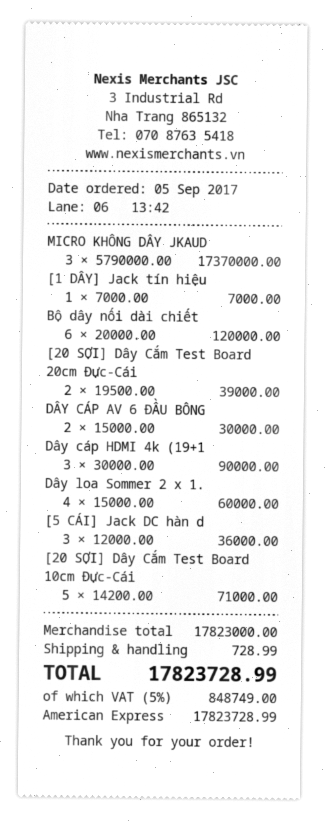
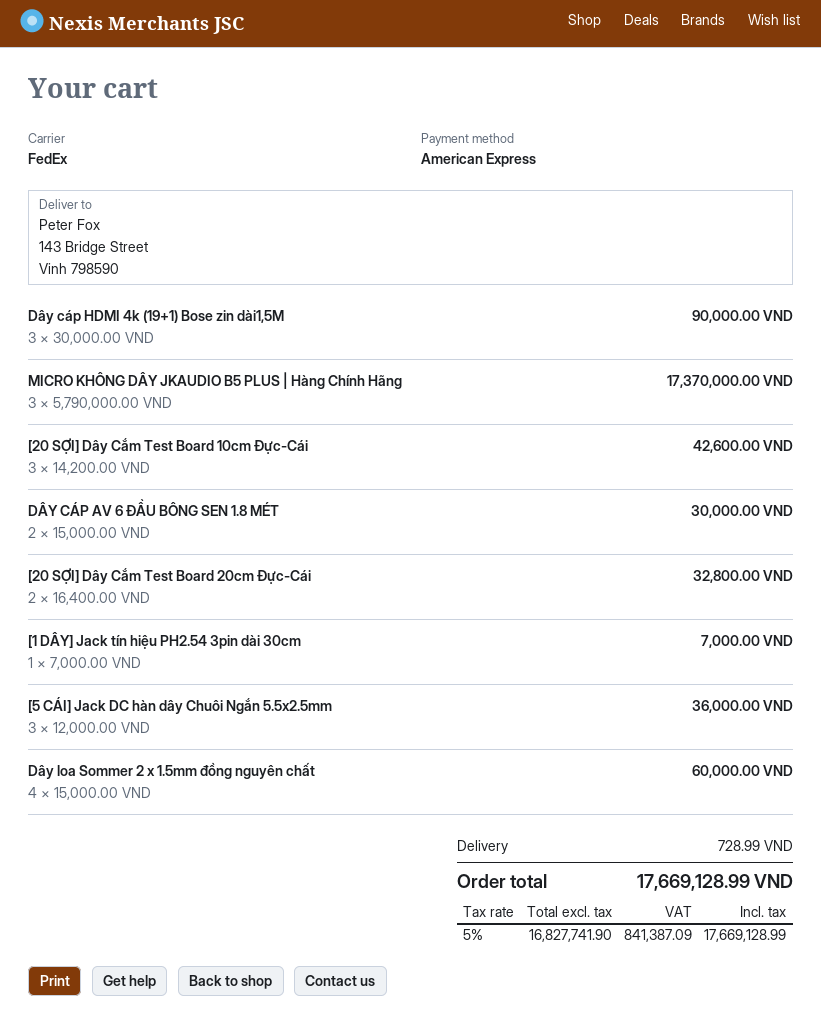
Bộ dây nối dài chiết: 6 x 20000.00 = 120000.00 -> none
[20 SỢI] Dây Cắm Test Board 20cm Đực-Cái: 2 x 19500.00 = 39000.00 -> 2 x 16400.00 = 32800.00
[20 SỢI] Dây Cắm Test Board 10cm Đực-Cái: 5 x 14200.00 = 71000.00 -> 3 x 14200.00 = 42600.00
tax: 5% = 848749.00 -> 5% = 841387.09
total: 17823728.99 -> 17669128.99

